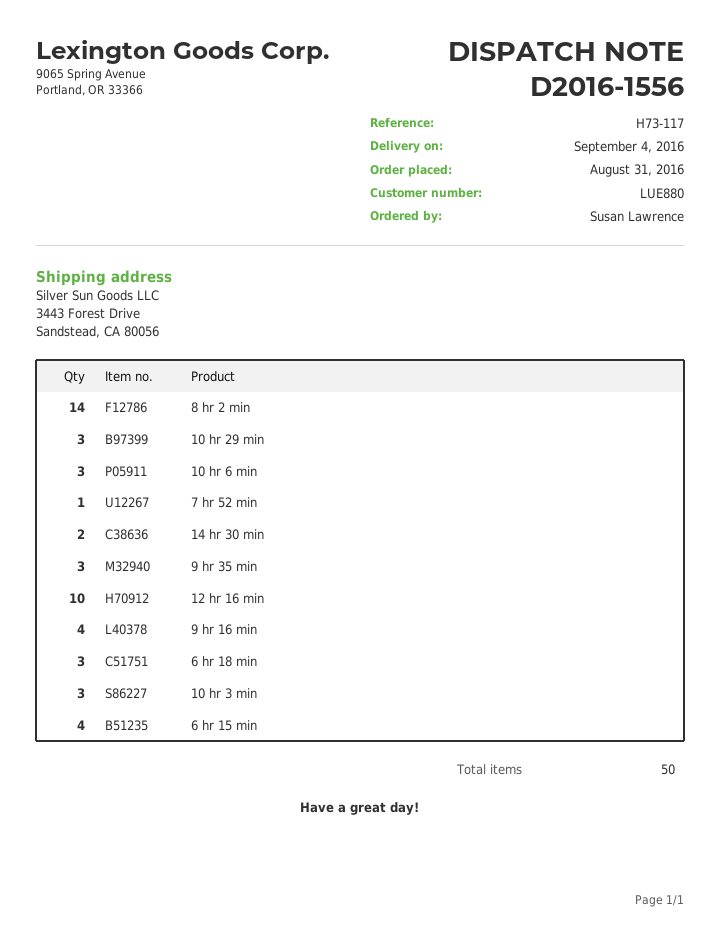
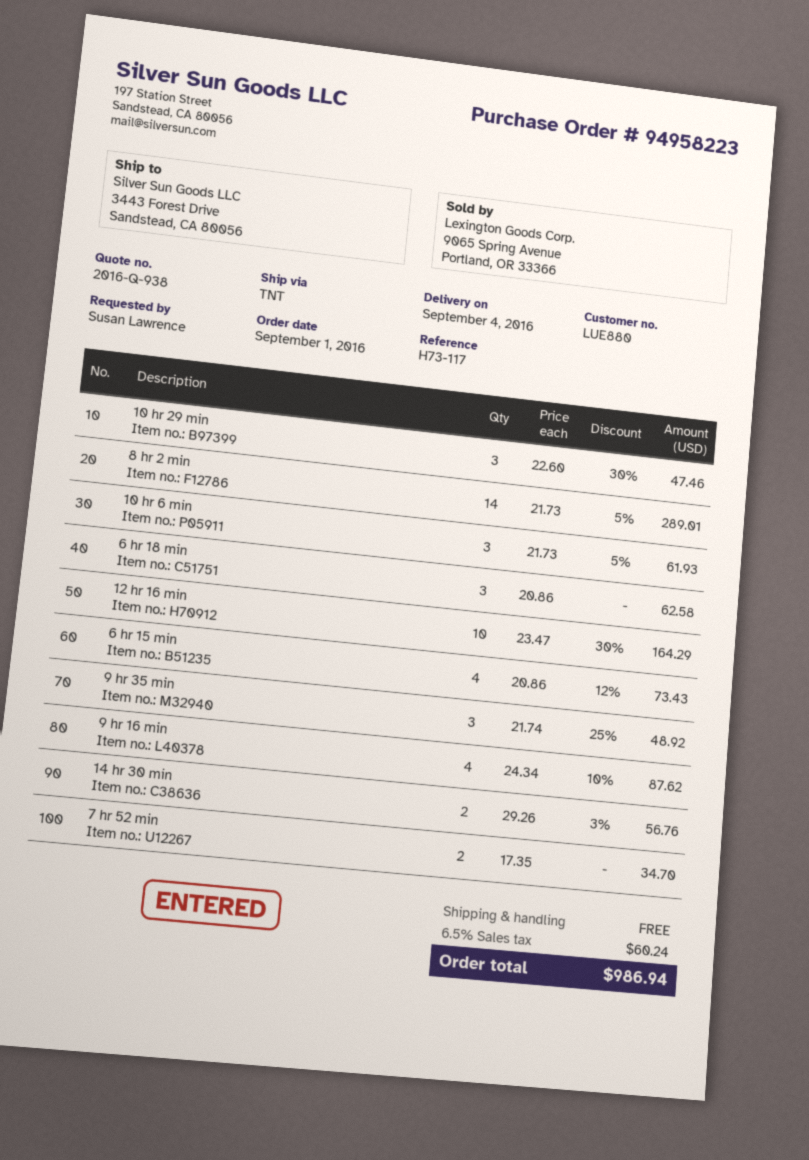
order date: 2016-08-31 -> 2016-09-01
7 hr 52 min: 1 -> 2
10 hr 3 min: 3 -> none

